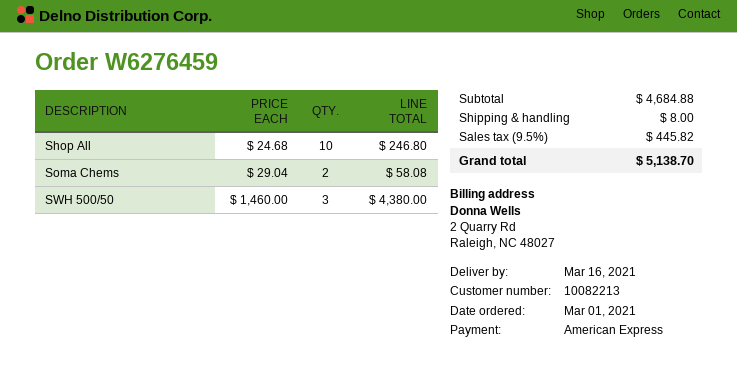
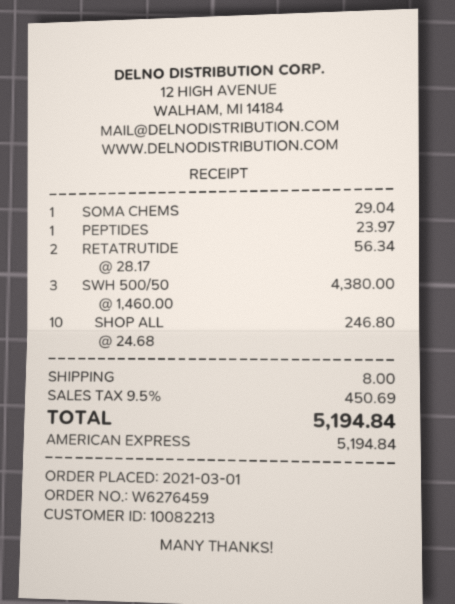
Soma Chems: 2 x 29.04 = 58.08 -> 1 x 29.04 = 29.04
PEPTIDES: none -> 1 x 23.97 = 23.97
RETATRUTIDE: none -> 2 x 28.17 = 56.34
tax: 9.5% = 445.82 -> 9.5% = 450.69
total: 5138.70 -> 5194.84

